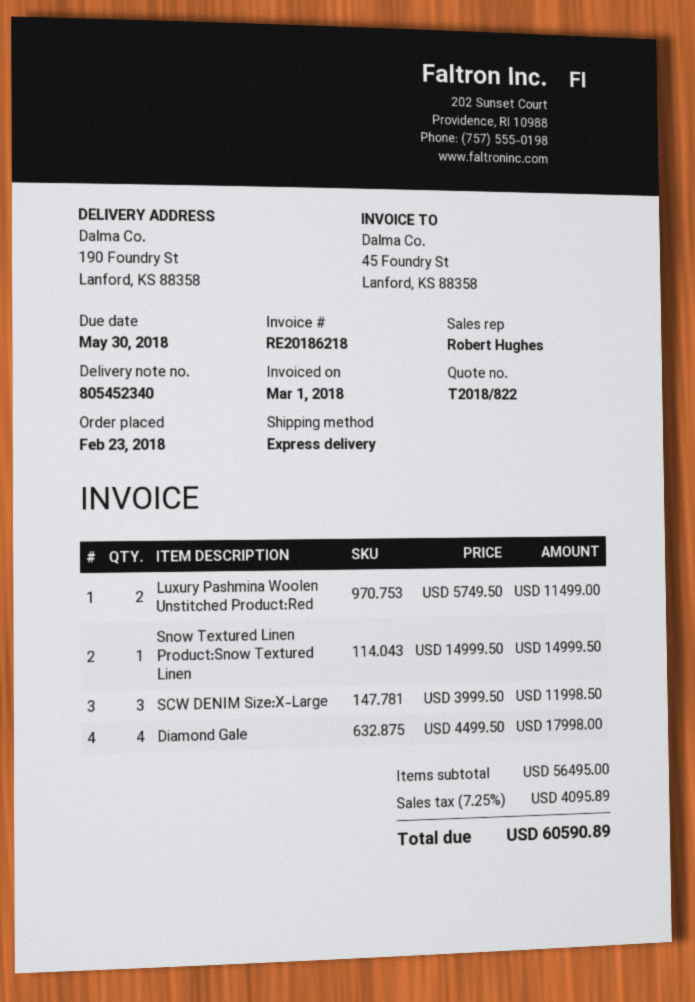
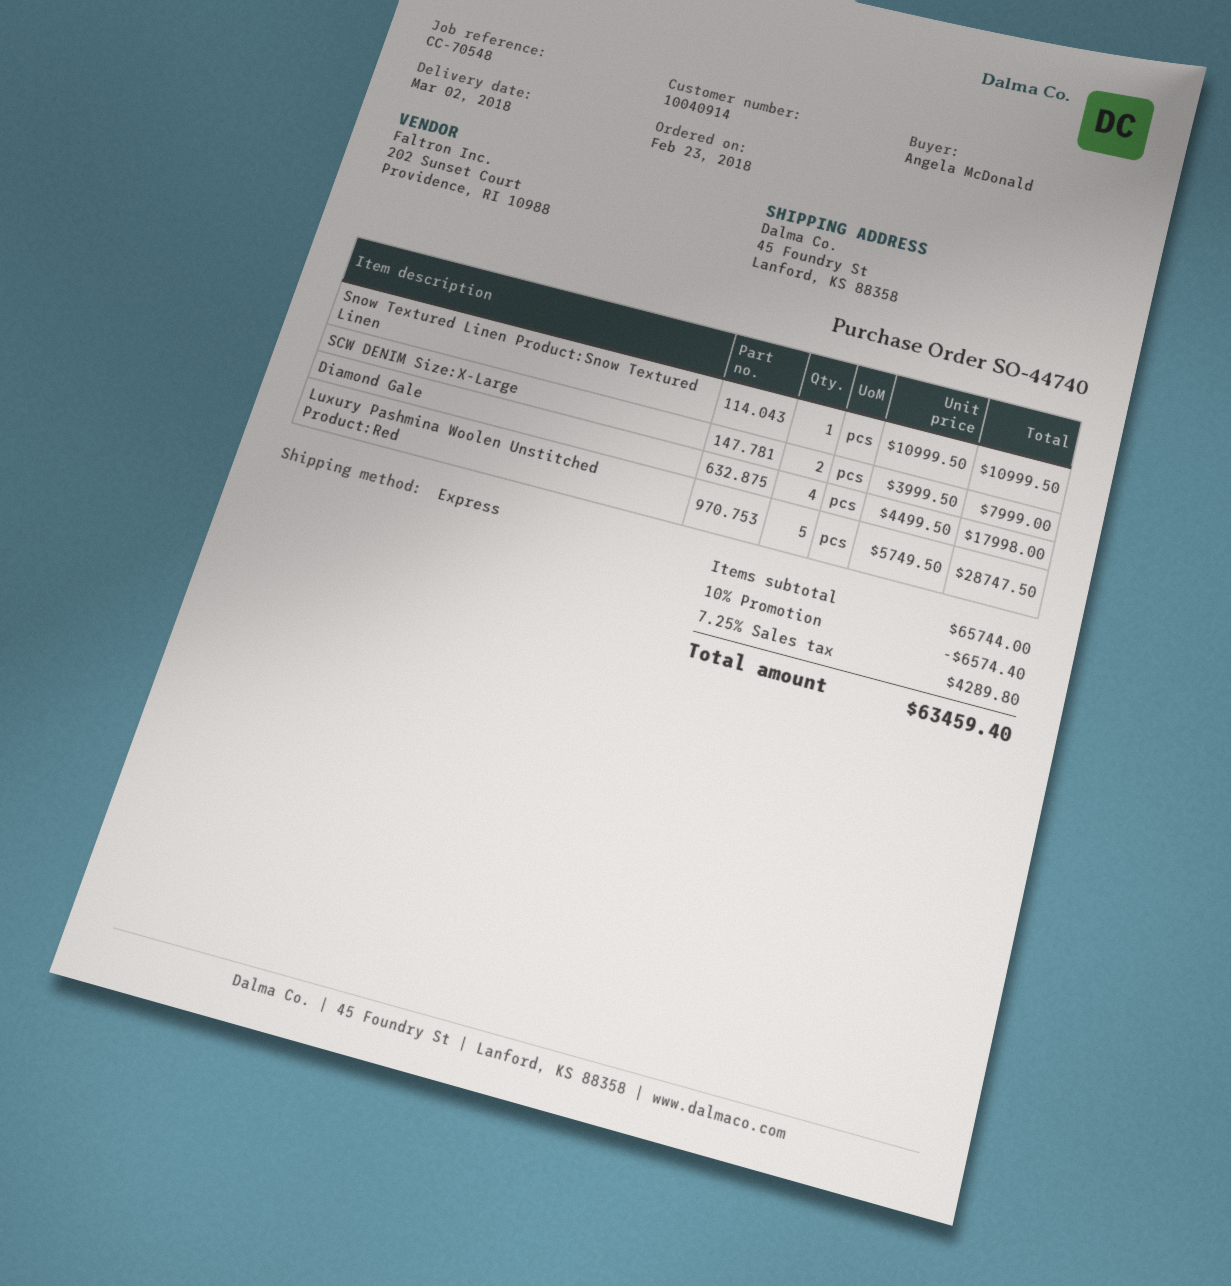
ship to: 190 Foundry St, Lanford, KS 88358 -> 45 Foundry St, Lanford, KS 88358
Luxury Pashmina Woolen Unstitched Product:Red: 2 x 5749.50 = 11499.00 -> 5 x 5749.50 = 28747.50
Snow Textured Linen Product:Snow Textured Linen: 1 x 14999.50 = 14999.50 -> 1 x 10999.50 = 10999.50
SCW DENIM Size:X-Large: 3 x 3999.50 = 11998.50 -> 2 x 3999.50 = 7999.00
subtotal: 56495.00 -> 65744.00
discount: none -> 10% = 6574.40
tax: 7.25% = 4095.89 -> 7.25% = 4289.80
total: 60590.89 -> 63459.40

